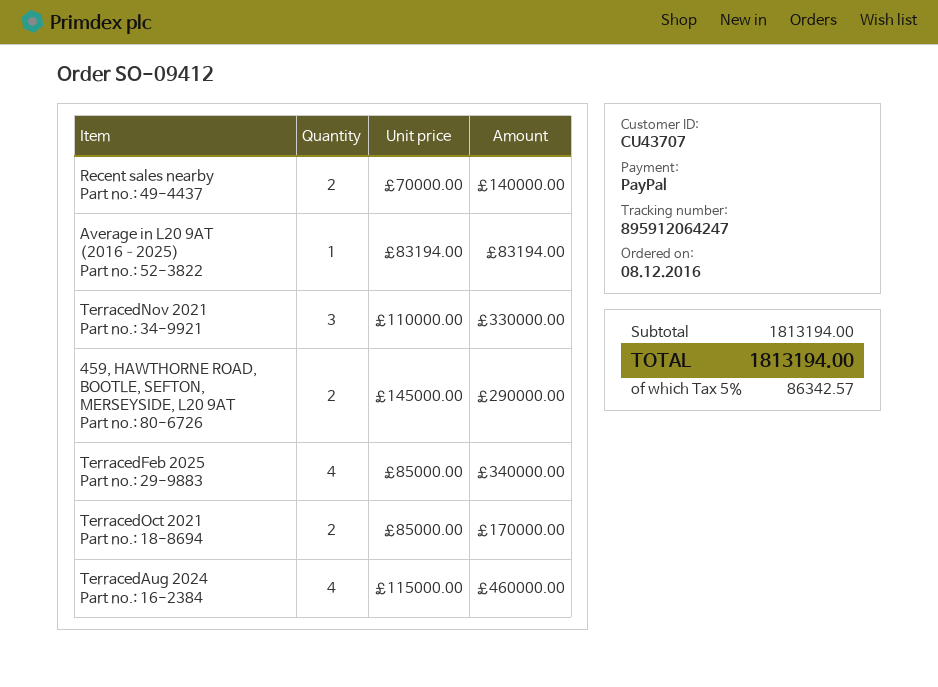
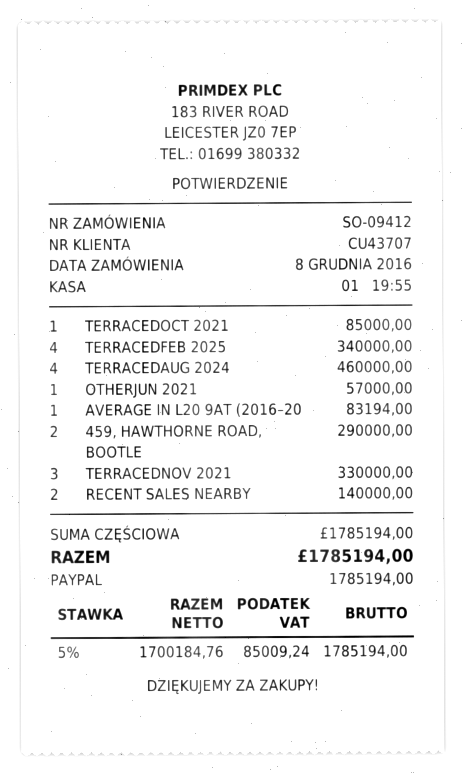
TerracedOct 2021: 2 for 170000.00 -> 1 for 85000.00
OTHERJUN 2021: none -> 1 for 57000.00
subtotal: 1813194.00 -> 1785194.00
tax: 5% = 86342.57 -> 5% = 85009.24
total: 1813194.00 -> 1785194.00

